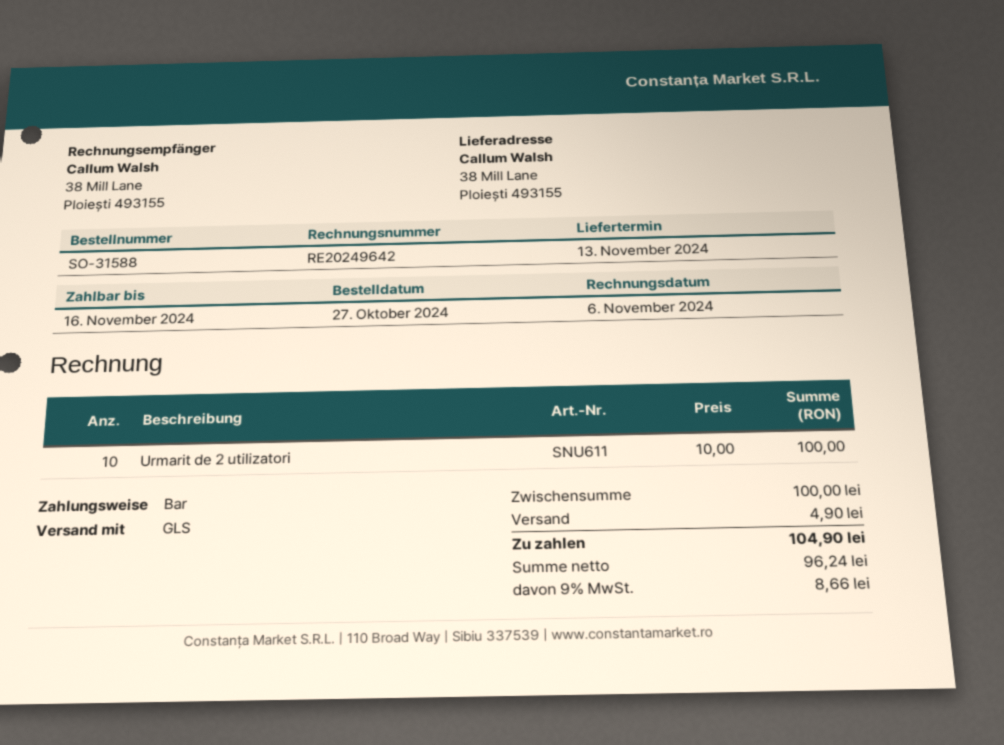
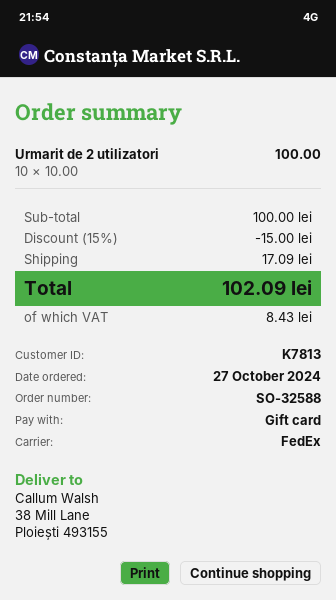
order number: SO-31588 -> SO-32588
payment method: cash -> gift card
shipping method: GLS -> FedEx
discount: none -> 15% = 15.00
shipping: 4.90 -> 17.09
tax: 8.66 -> 8.43
total: 104.90 -> 102.09

